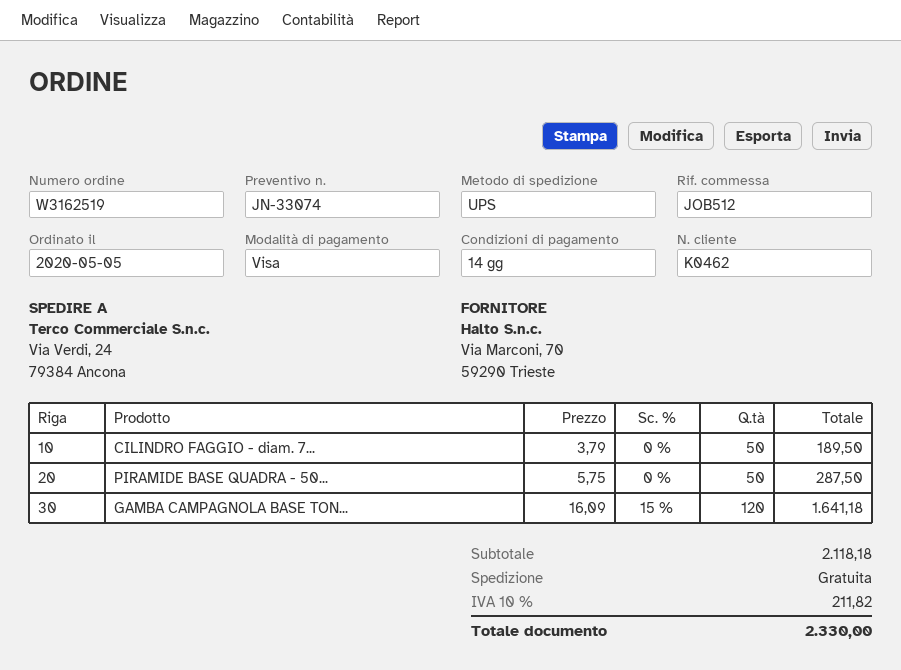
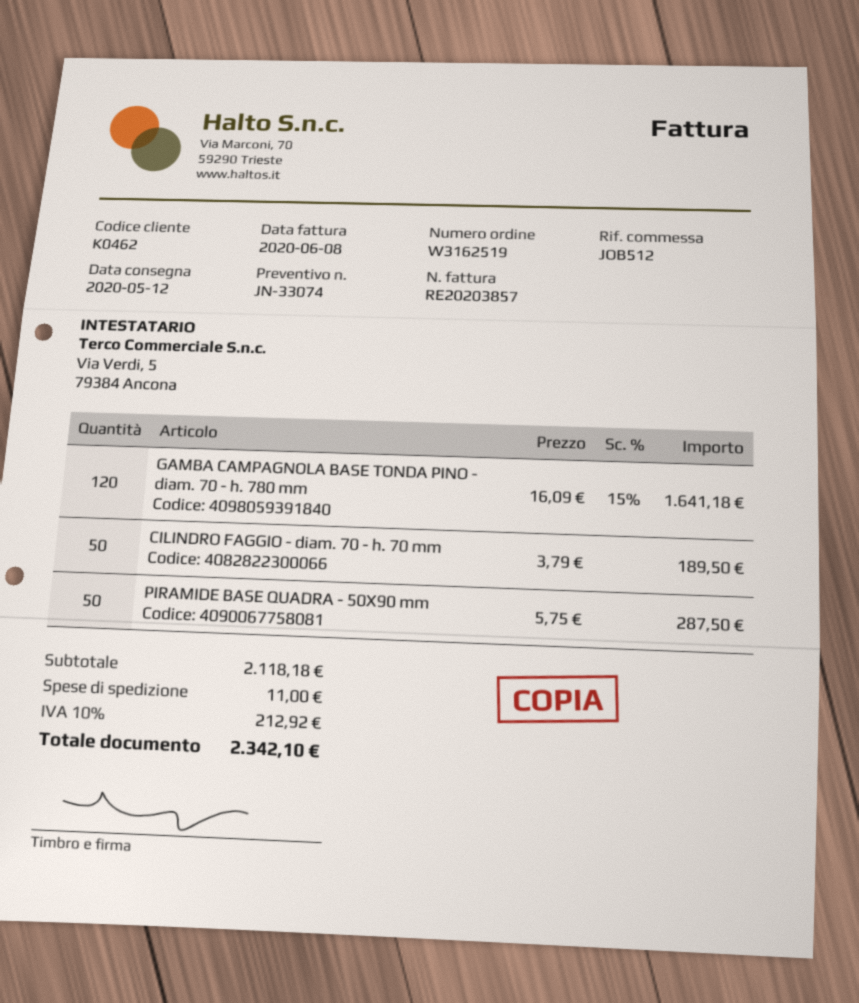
shipping: 0.00 -> 11.00
tax: 10% = 211.82 -> 10% = 212.92
total: 2330.00 -> 2342.10

